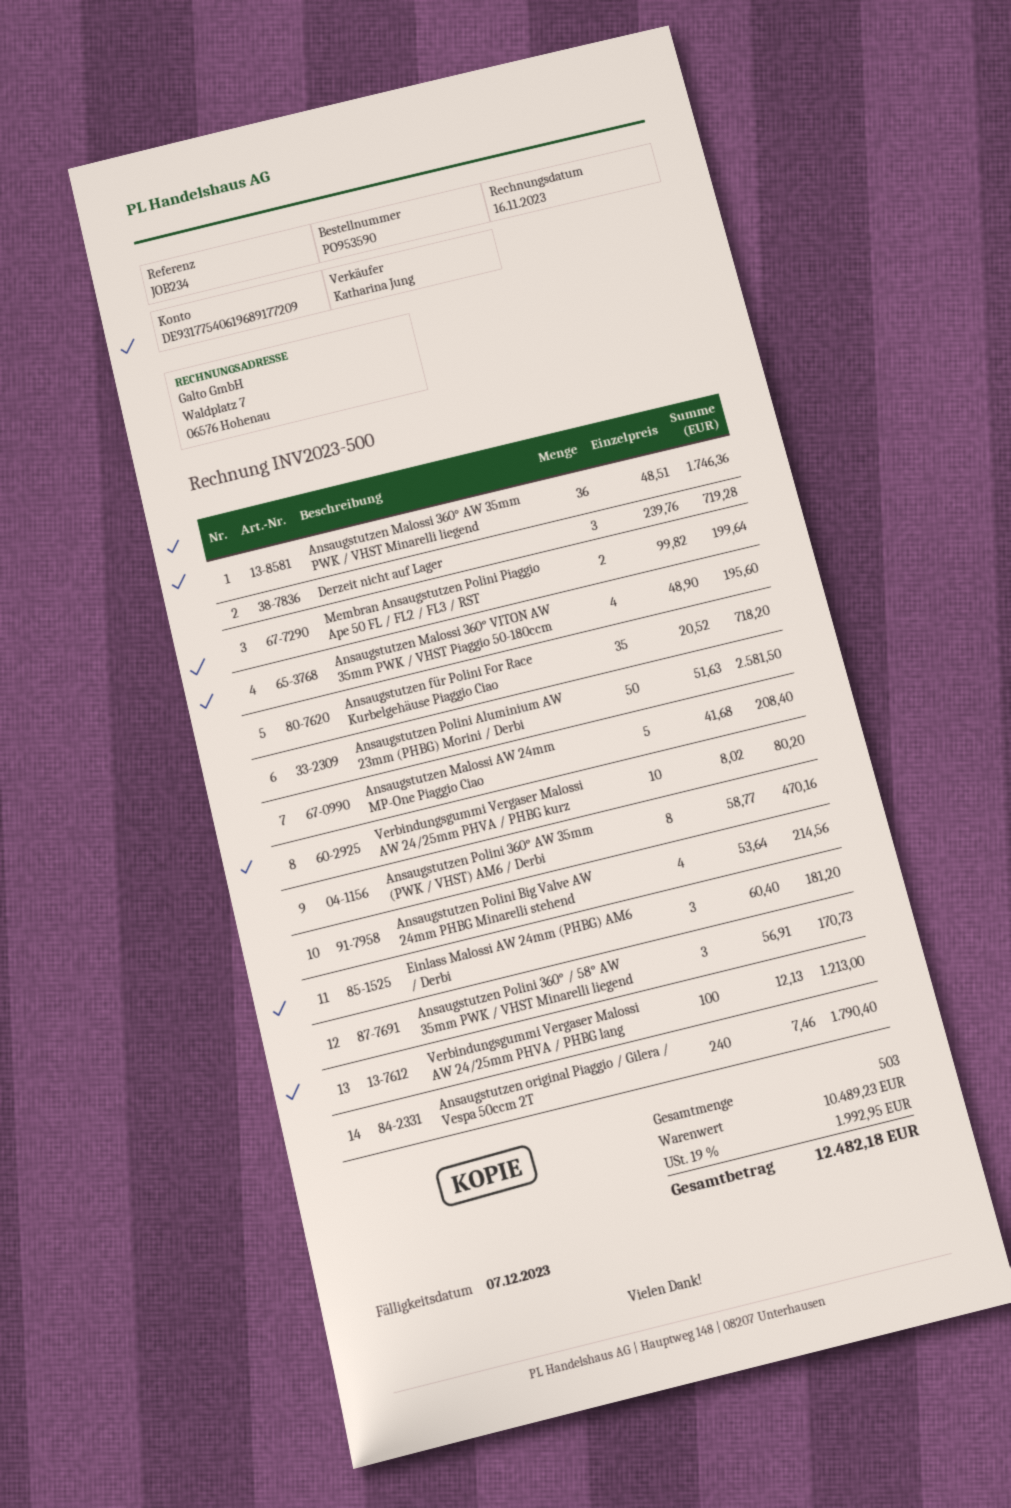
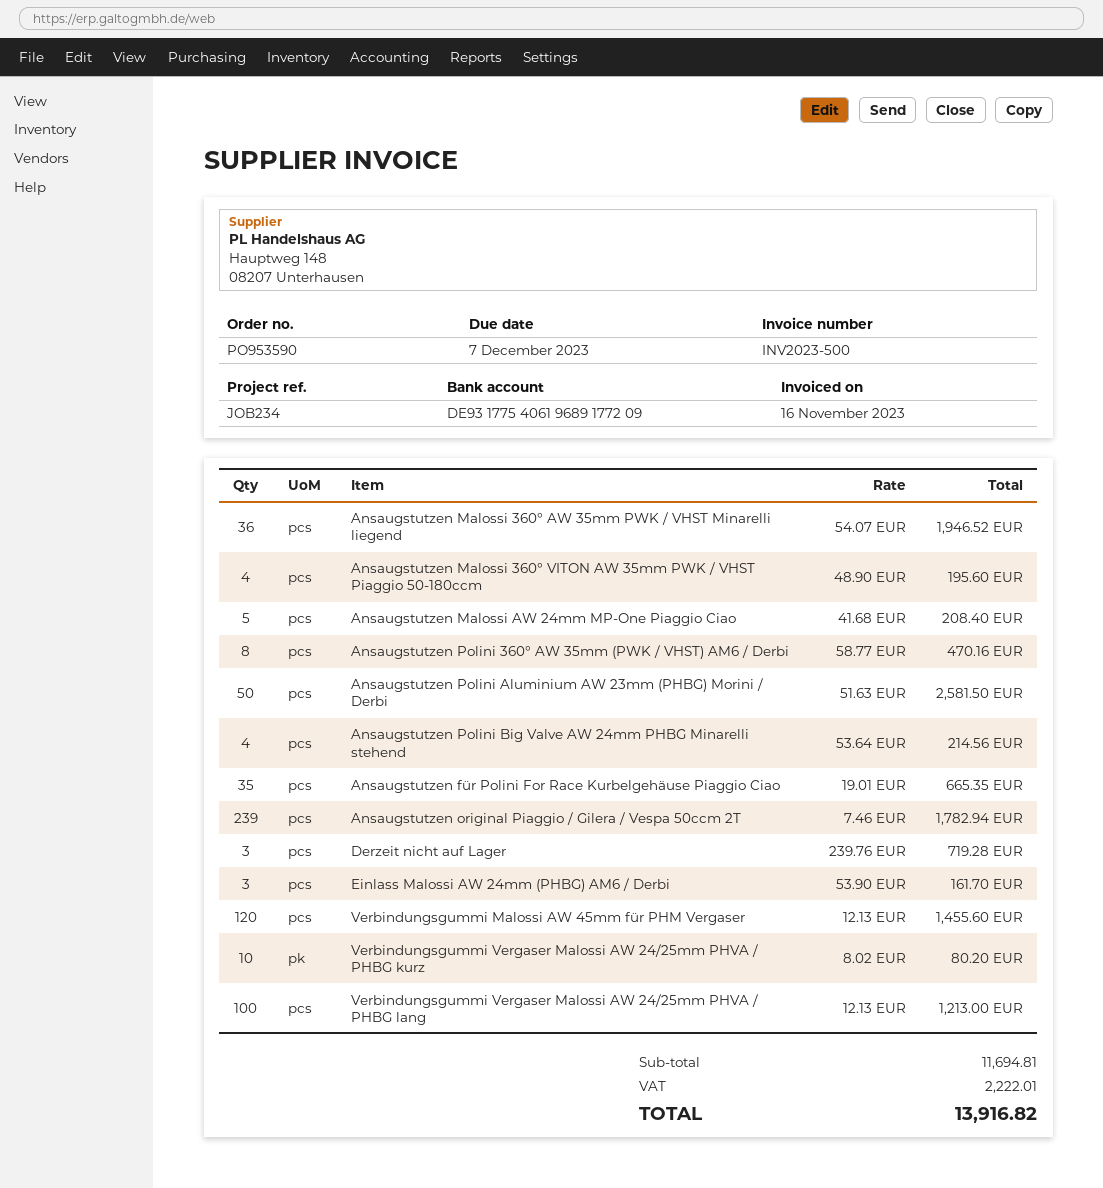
Ansaugstutzen Malossi 360° AW 35mm PWK / VHST Minarelli liegend: 36 x 48.51 = 1746.36 -> 36 x 54.07 = 1946.52
Membran Ansaugstutzen Polini Piaggio Ape 50 FL / FL2 / FL3 / RST: 2 x 99.82 = 199.64 -> none
Ansaugstutzen für Polini For Race Kurbelgehäuse Piaggio Ciao: 35 x 20.52 = 718.20 -> 35 x 19.01 = 665.35
Einlass Malossi AW 24mm (PHBG) AM6 / Derbi: 3 x 60.40 = 181.20 -> 3 x 53.90 = 161.70
Ansaugstutzen Polini 360° / 58° AW 35mm PWK / VHST Minarelli liegend: 3 x 56.91 = 170.73 -> none
Ansaugstutzen original Piaggio / Gilera / Vespa 50ccm 2T: 240 x 7.46 = 1790.40 -> 239 x 7.46 = 1782.94
Verbindungsgummi Malossi AW 45mm für PHM Vergaser: none -> 120 x 12.13 = 1455.60
subtotal: 10489.23 -> 11694.81
tax: 1992.95 -> 2222.01
total: 12482.18 -> 13916.82

